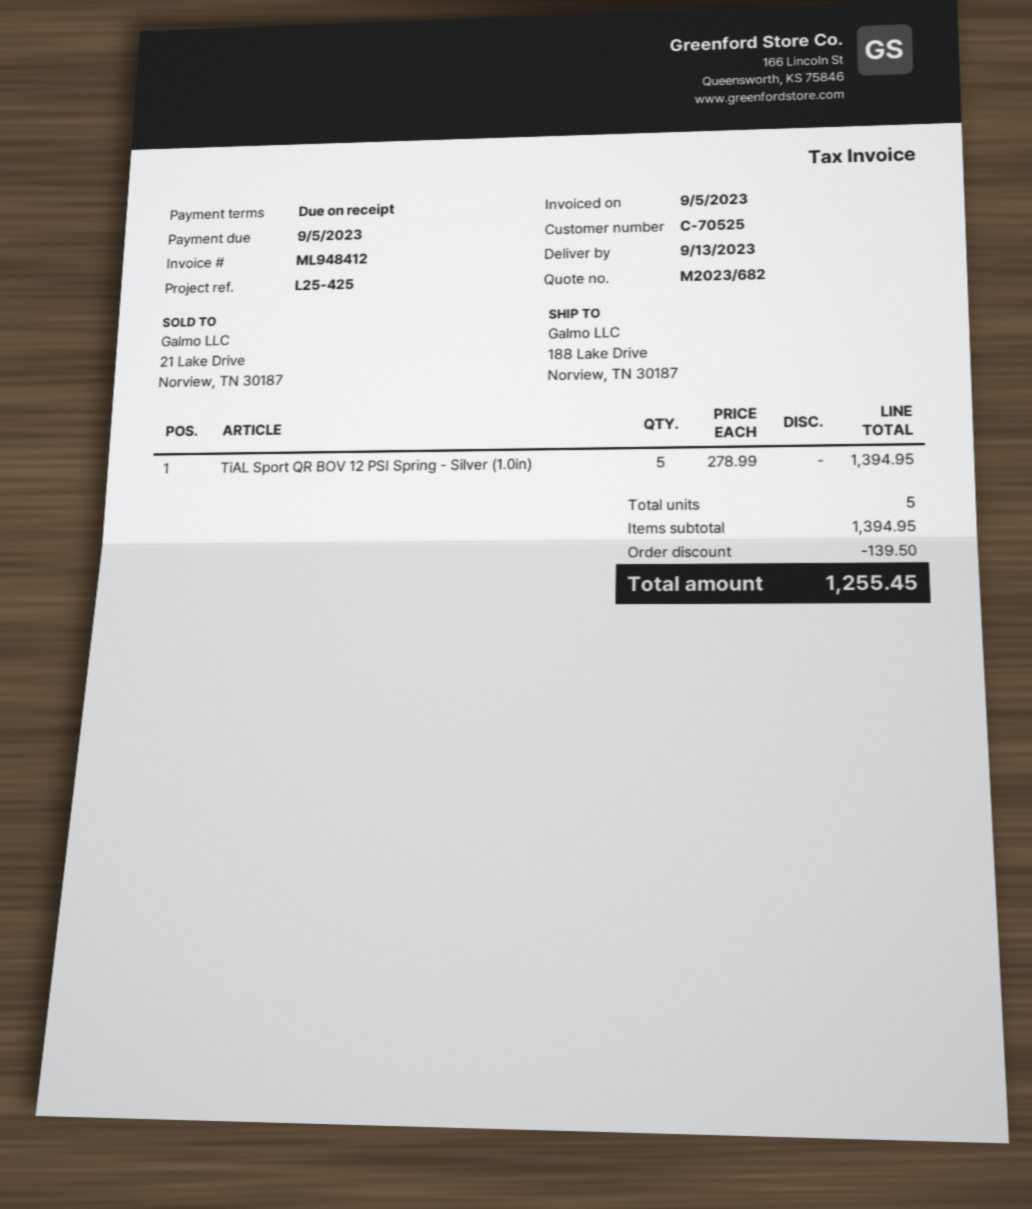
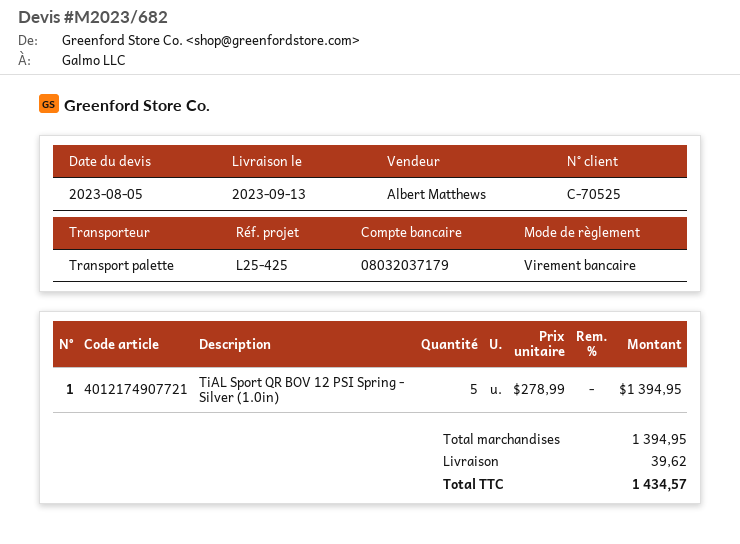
discount: 139.50 -> none
shipping: none -> 39.62
total: 1255.45 -> 1434.57

